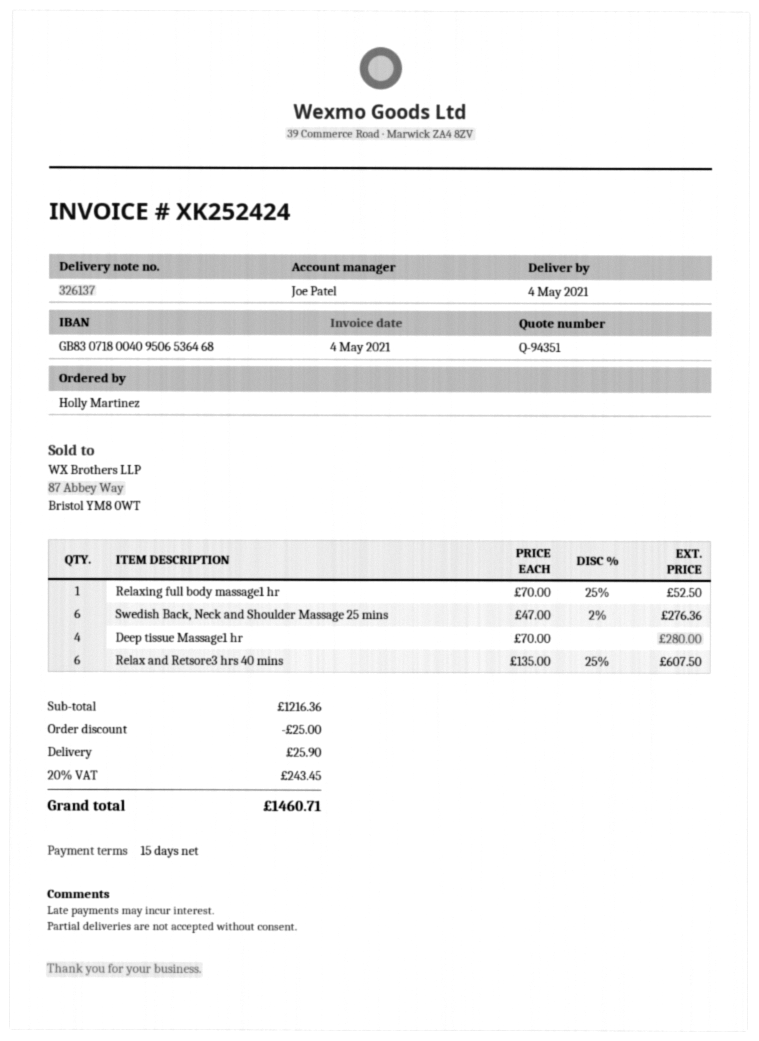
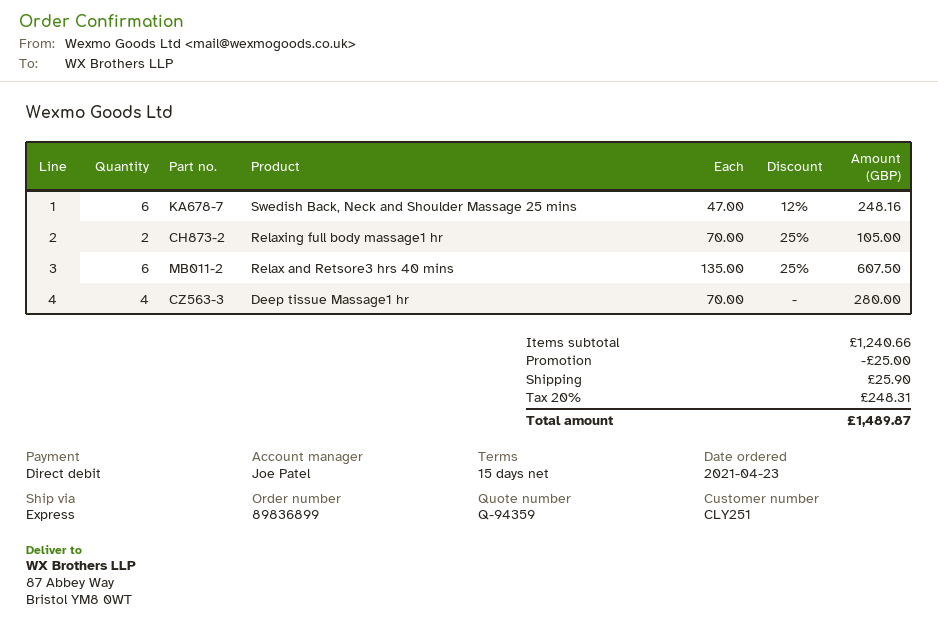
quote number: Q-94351 -> Q-94359
Relaxing full body massage1 hr: 1 x 70.00 - 25% = 52.50 -> 2 x 70.00 - 25% = 105.00
Swedish Back, Neck and Shoulder Massage 25 mins: 6 x 47.00 - 2% = 276.36 -> 6 x 47.00 - 12% = 248.16
subtotal: 1216.36 -> 1240.66
tax: 20% = 243.45 -> 20% = 248.31
total: 1460.71 -> 1489.87

